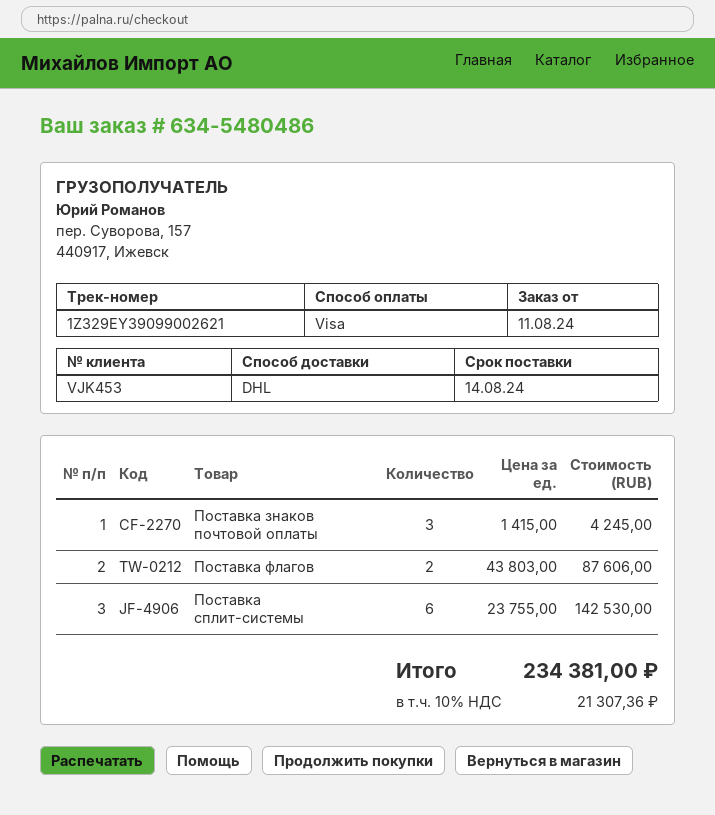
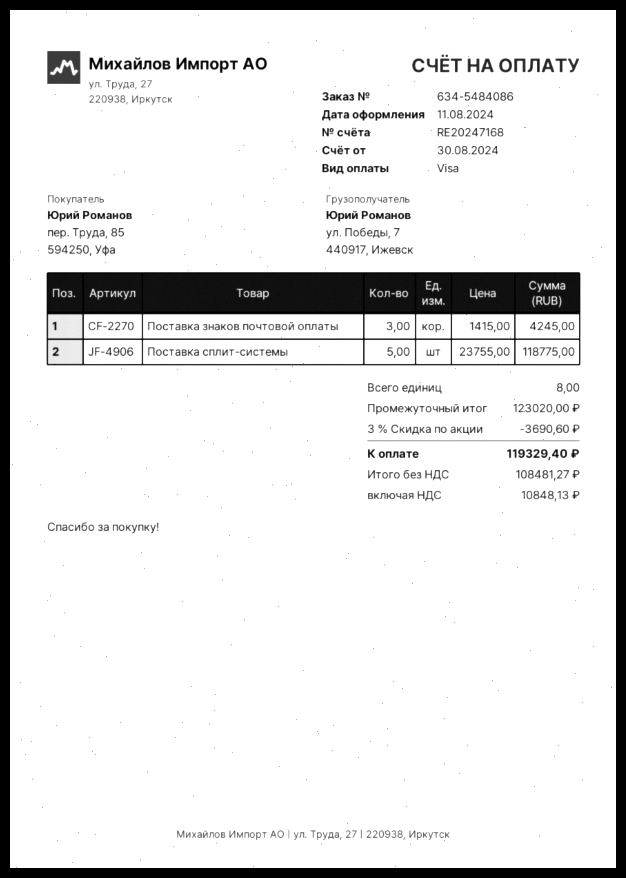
order number: 634-5480486 -> 634-5484086
ship to: пер. Суворова, 157, 440917, Ижевск -> ул. Победы, 7, 440917, Ижевск
Поставка флагов: 2 x 43803.00 = 87606.00 -> none
Поставка сплит-системы: 6 x 23755.00 = 142530.00 -> 5 x 23755.00 = 118775.00
discount: none -> 3% = 3690.60
tax: 21307.36 -> 10848.13
total: 234381.00 -> 119329.40

